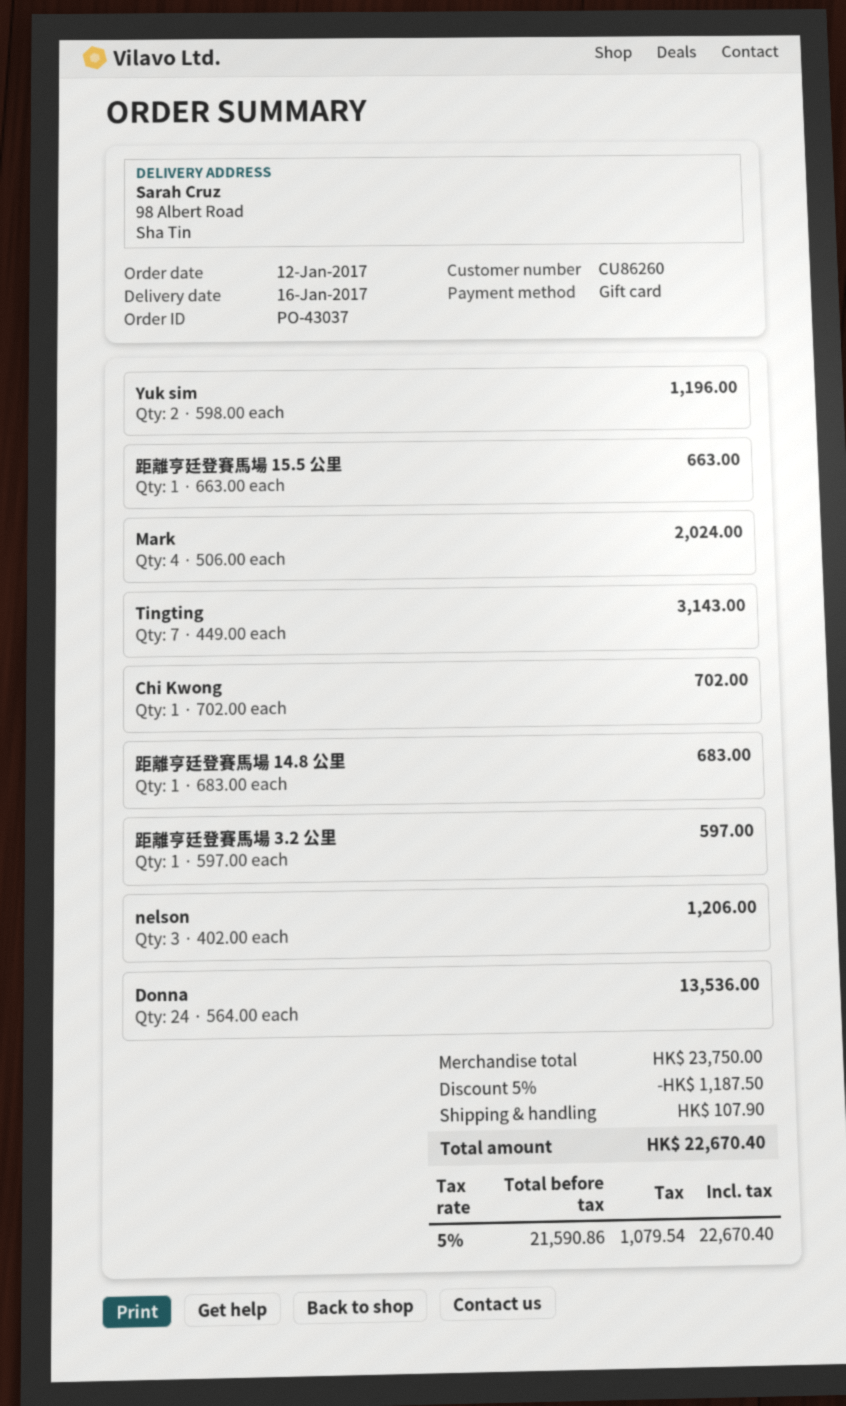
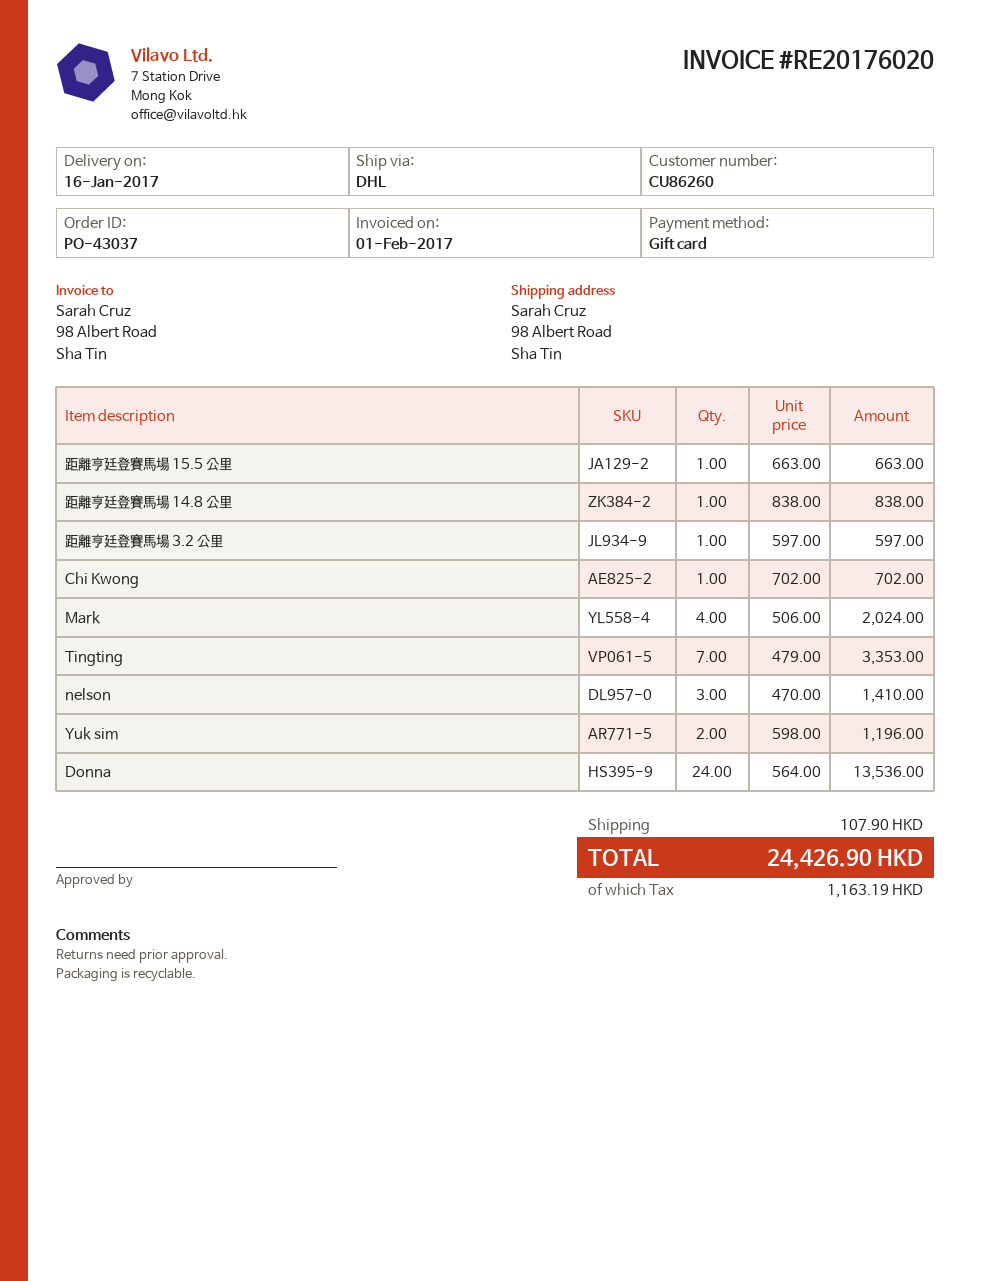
Tingting: 7 x 449.00 = 3143.00 -> 7 x 479.00 = 3353.00
距離亨廷登賽馬場 14.8 公里: 1 x 683.00 = 683.00 -> 1 x 838.00 = 838.00
nelson: 3 x 402.00 = 1206.00 -> 3 x 470.00 = 1410.00
discount: 5% = 1187.50 -> none
tax: 1079.54 -> 1163.19
total: 22670.40 -> 24426.90

